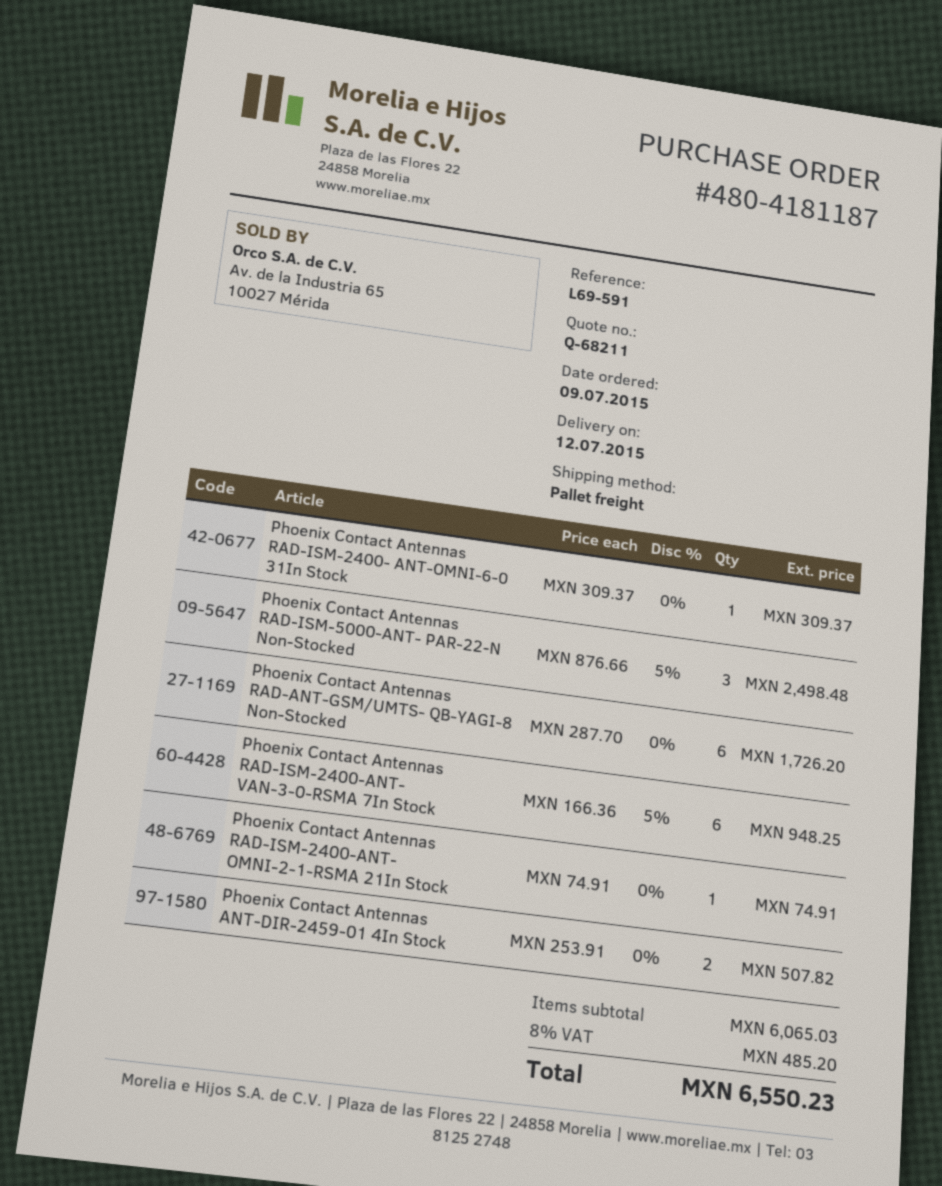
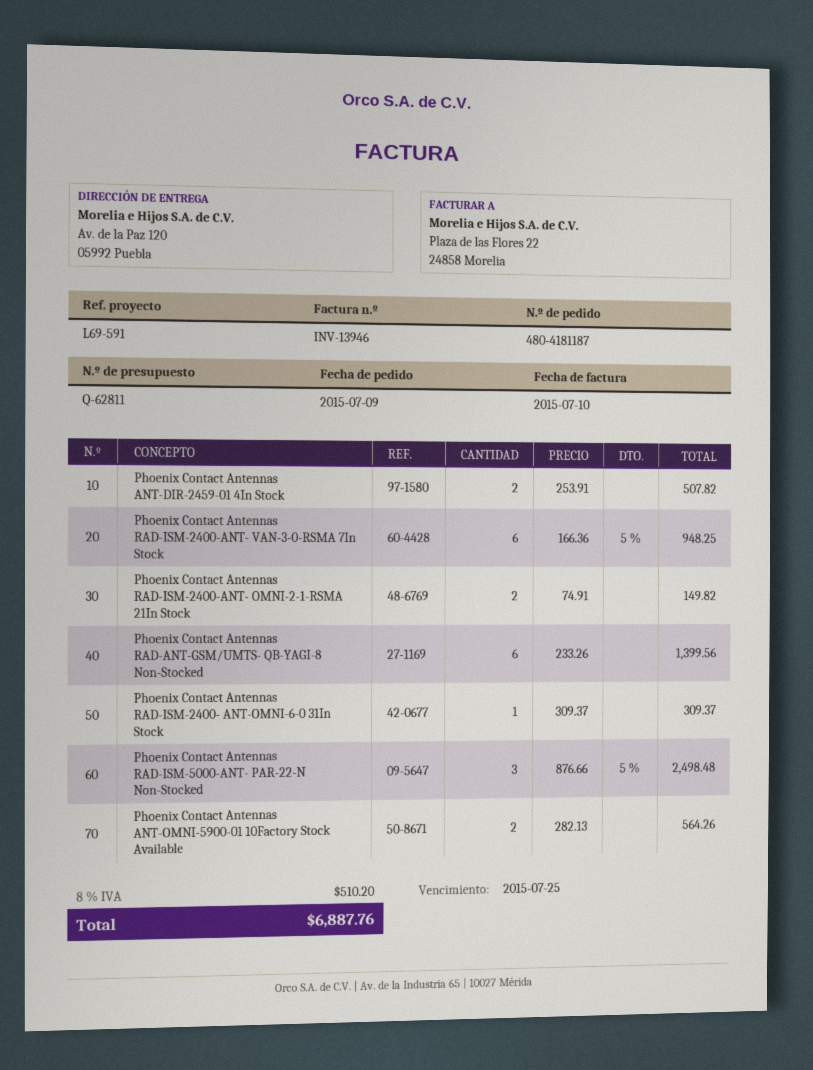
quote number: Q-68211 -> Q-62811
Phoenix Contact Antennas RAD-ANT-GSM/UMTS- QB-YAGI-8 Non-Stocked: 6 x 287.70 = 1726.20 -> 6 x 233.26 = 1399.56
Phoenix Contact Antennas RAD-ISM-2400-ANT- OMNI-2-1-RSMA 21In Stock: 1 x 74.91 = 74.91 -> 2 x 74.91 = 149.82
Phoenix Contact Antennas ANT-OMNI-5900-01 10Factory Stock Available: none -> 2 x 282.13 = 564.26
tax: 8% = 485.20 -> 8% = 510.20
total: 6550.23 -> 6887.76

